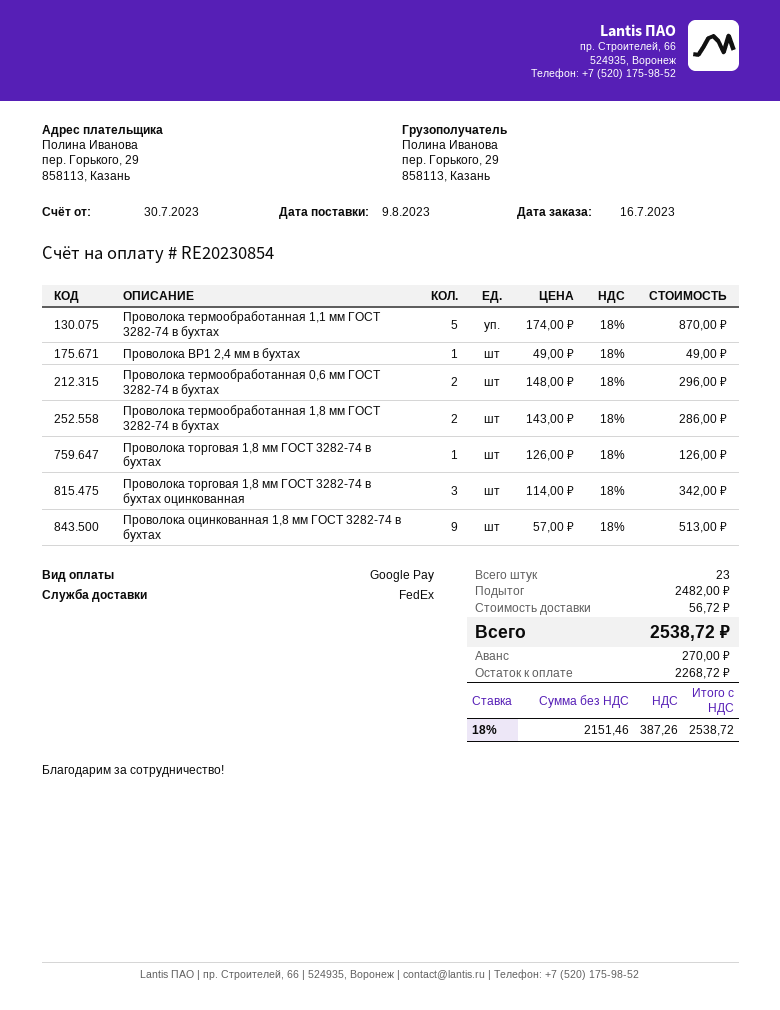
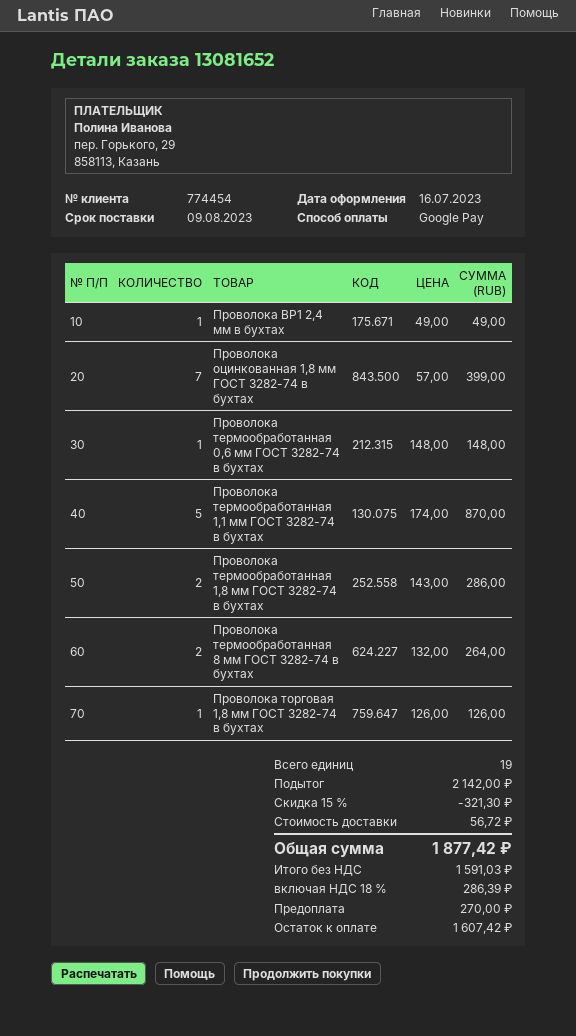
Проволока термообработанная 0,6 мм ГОСТ 3282-74 в бухтах: 2 x 148.00 = 296.00 -> 1 x 148.00 = 148.00
Проволока торговая 1,8 мм ГОСТ 3282-74 в бухтах оцинкованная: 3 x 114.00 = 342.00 -> none
Проволока оцинкованная 1,8 мм ГОСТ 3282-74 в бухтах: 9 x 57.00 = 513.00 -> 7 x 57.00 = 399.00
Проволока термообработанная 8 мм ГОСТ 3282-74 в бухтах: none -> 2 x 132.00 = 264.00
total quantity: 23 -> 19
subtotal: 2482.00 -> 2142.00
discount: none -> 15% = 321.30
net: 2151.46 -> 1591.03
tax: 18% = 387.26 -> 18% = 286.39
total: 2538.72 -> 1877.42
balance: 2268.72 -> 1607.42

